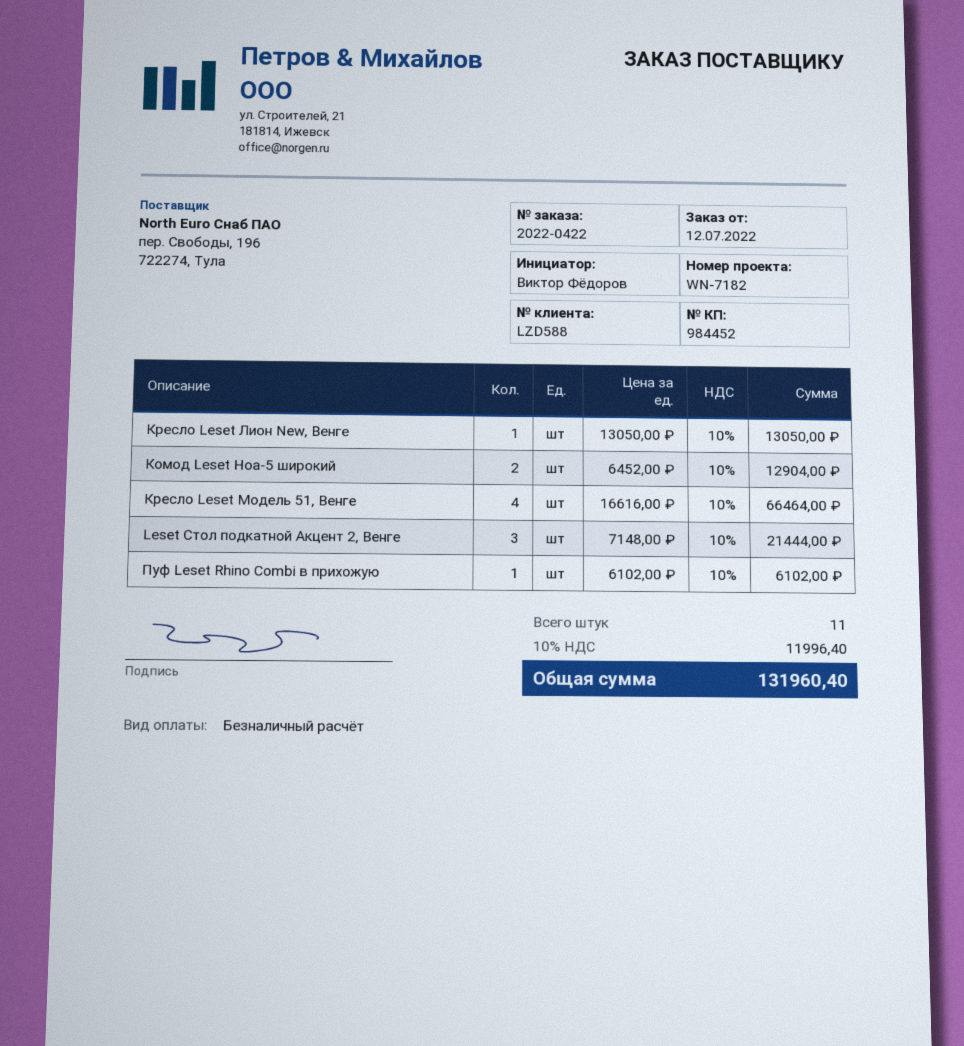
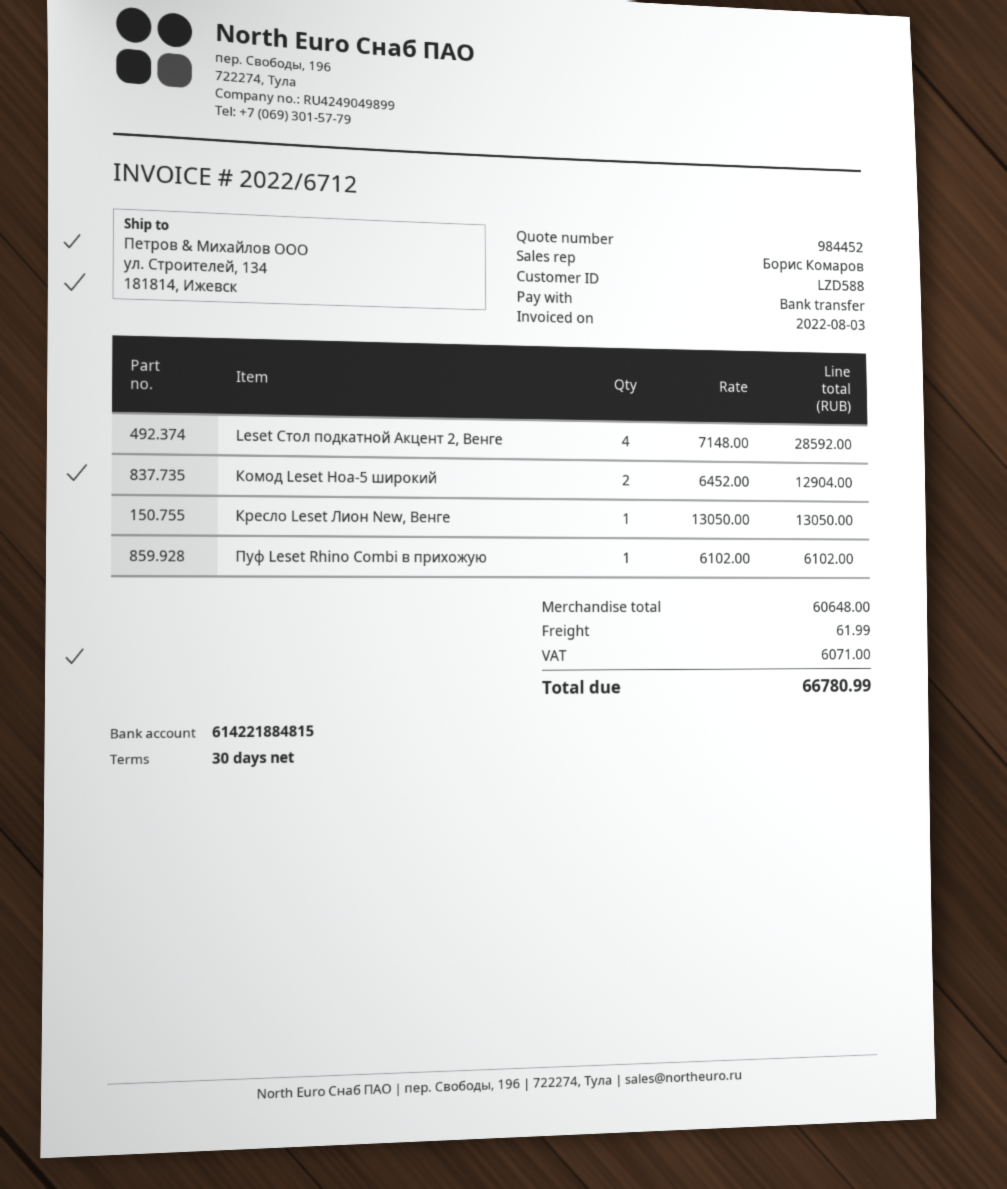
Кресло Leset Модель 51, Венге: 4 x 16616.00 = 66464.00 -> none
Leset Стол подкатной Акцент 2, Венге: 3 x 7148.00 = 21444.00 -> 4 x 7148.00 = 28592.00
shipping: none -> 61.99
tax: 11996.40 -> 6071.00
total: 131960.40 -> 66780.99

